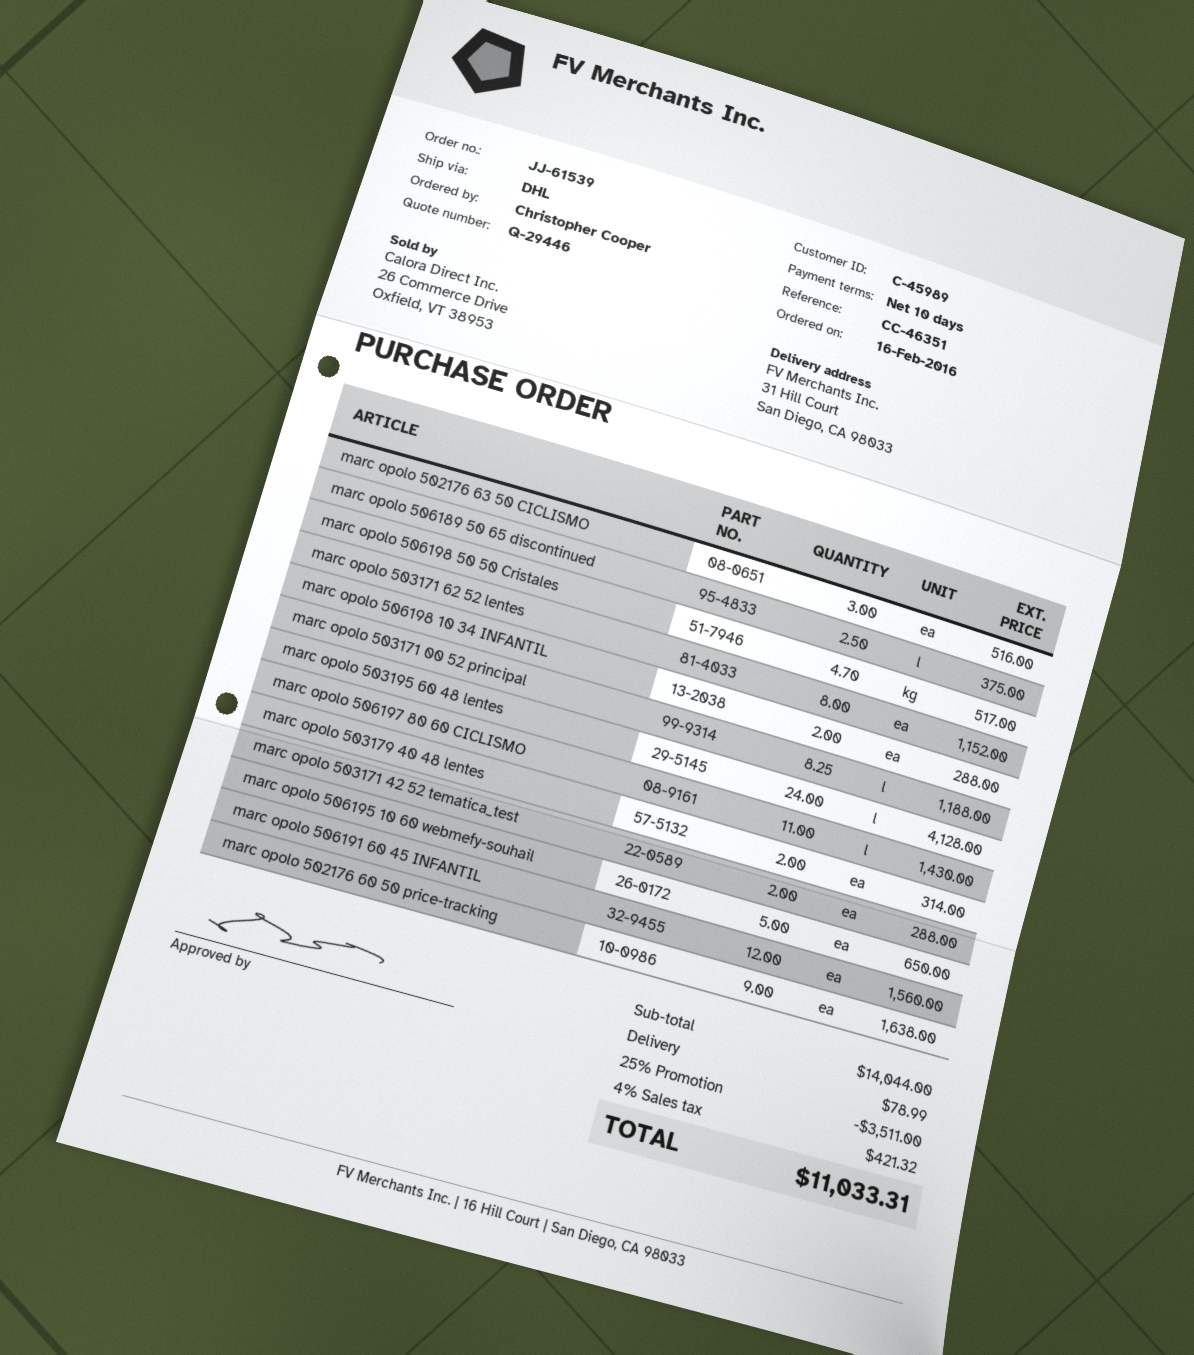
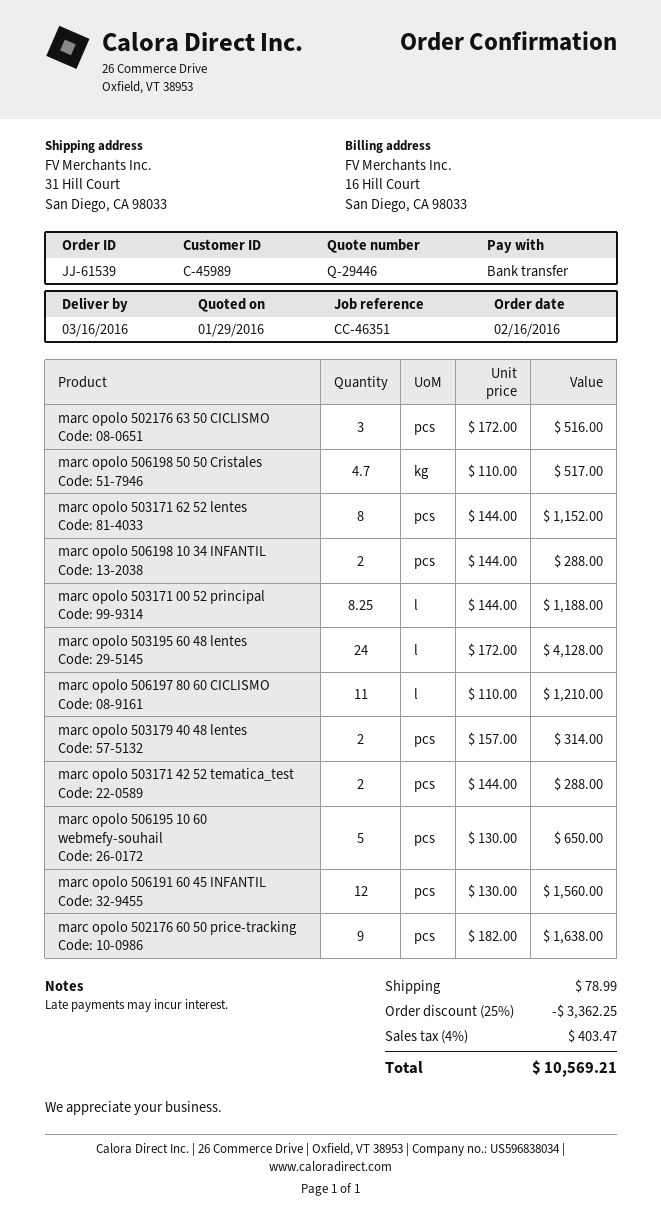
marc opolo 506189 50 65 discontinued: 2.5 for 375.00 -> none
marc opolo 506197 80 60 CICLISMO: 11 for 1430.00 -> 11 for 1210.00
discount: 25% = 3511.00 -> 25% = 3362.25
tax: 4% = 421.32 -> 4% = 403.47
total: 11033.31 -> 10569.21

